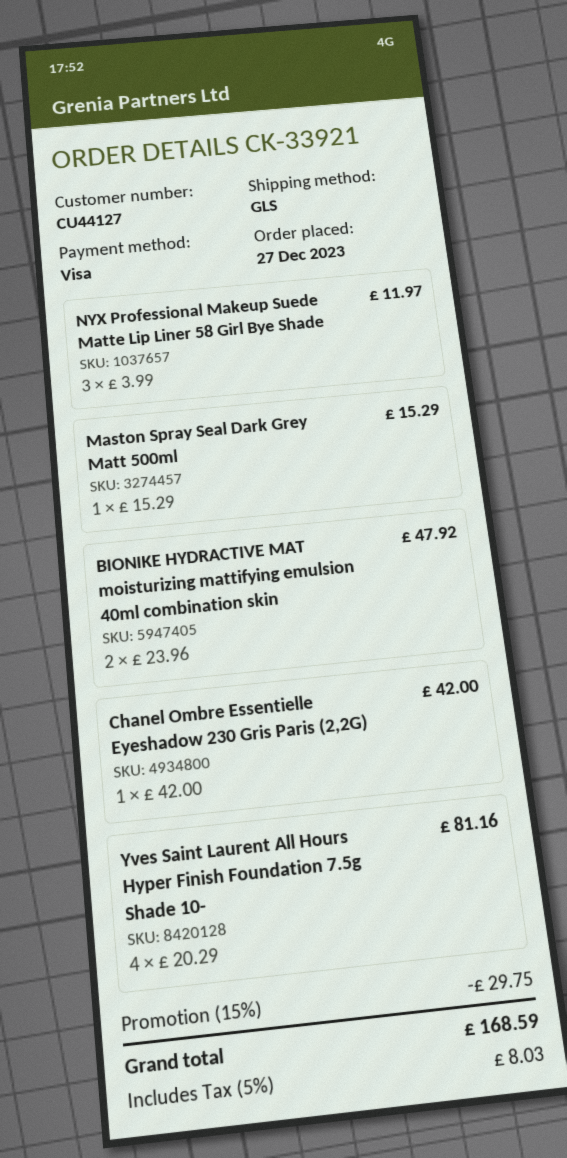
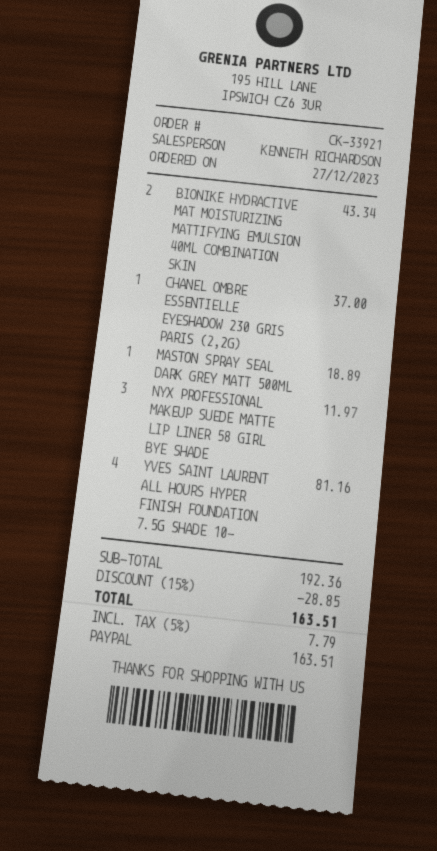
payment method: Visa -> PayPal
Maston Spray Seal Dark Grey Matt 500ml: 1 for 15.29 -> 1 for 18.89
BIONIKE HYDRACTIVE MAT moisturizing mattifying emulsion 40ml combination skin: 2 for 47.92 -> 2 for 43.34
Chanel Ombre Essentielle Eyeshadow 230 Gris Paris (2,2G): 1 for 42.00 -> 1 for 37.00
discount: 15% = 29.75 -> 15% = 28.85
tax: 5% = 8.03 -> 5% = 7.79
total: 168.59 -> 163.51

